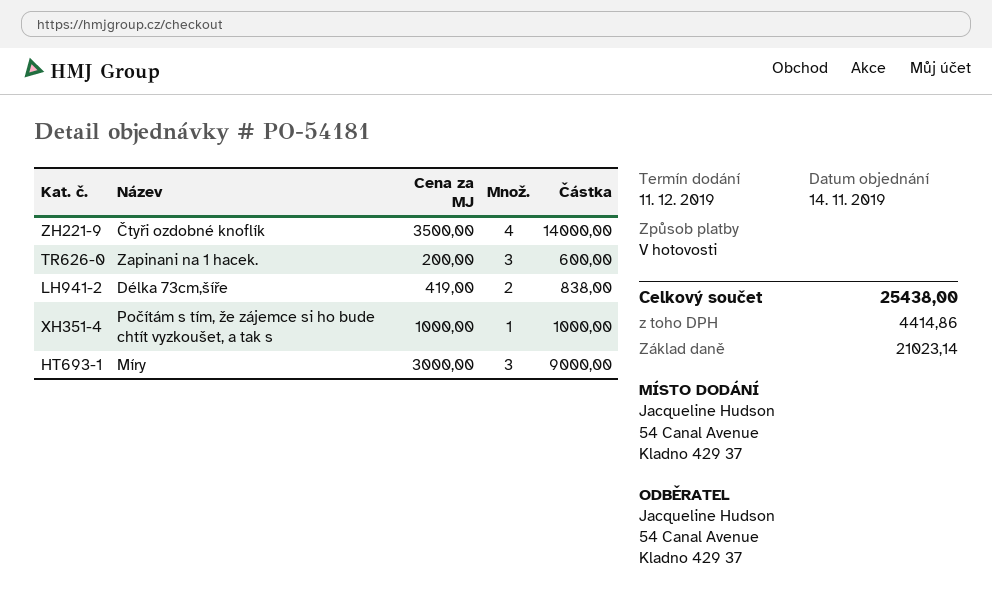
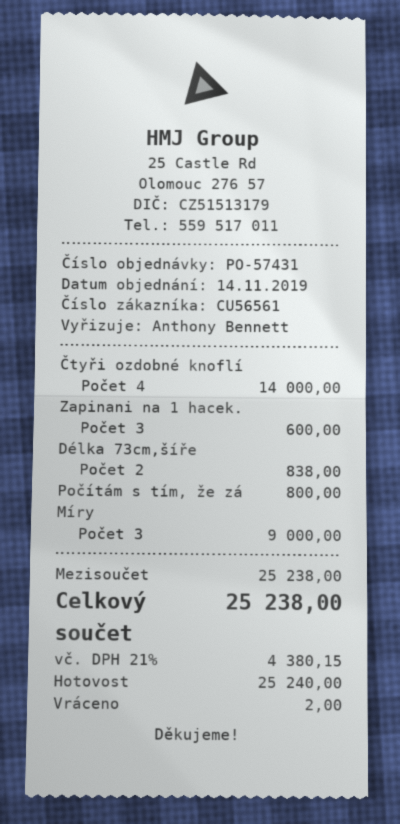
order number: PO-54181 -> PO-57431
Počítám s tím, že zájemce si ho bude chtít vyzkoušet, a tak s: 1 for 1000.00 -> 1 for 800.00
tax: 4414.86 -> 4380.15
total: 25438.00 -> 25238.00

